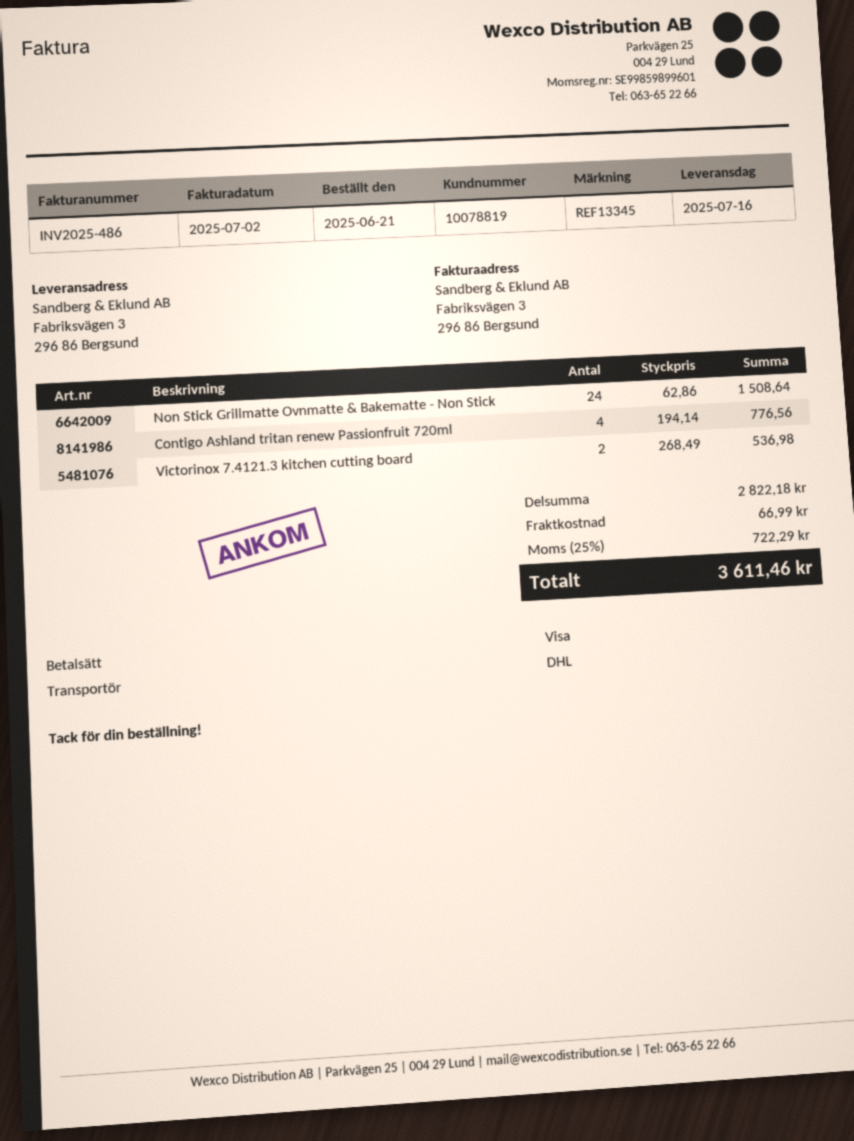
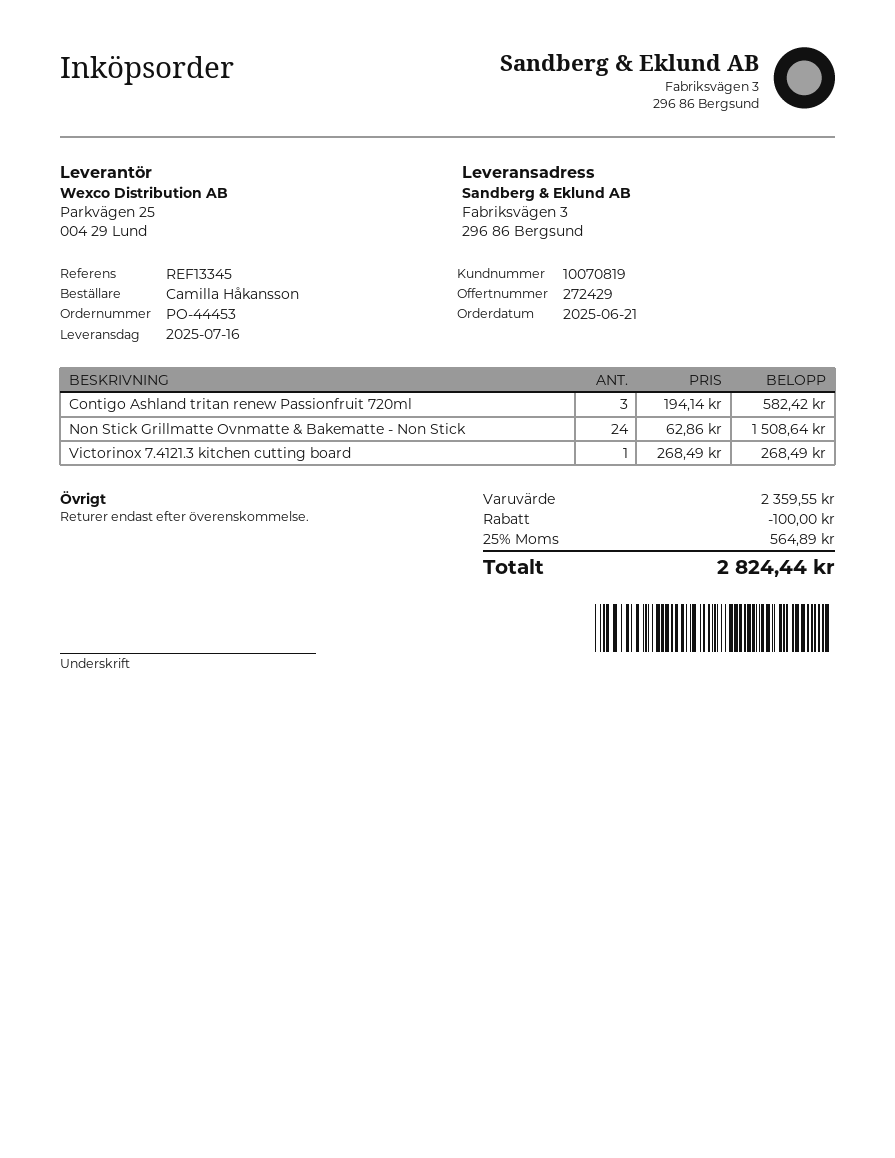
customer number: 10078819 -> 10070819
Contigo Ashland tritan renew Passionfruit 720ml: 4 x 194.14 = 776.56 -> 3 x 194.14 = 582.42
Victorinox 7.4121.3 kitchen cutting board: 2 x 268.49 = 536.98 -> 1 x 268.49 = 268.49
subtotal: 2822.18 -> 2359.55
discount: none -> 100.00
shipping: 66.99 -> none
tax: 25% = 722.29 -> 25% = 564.89
total: 3611.46 -> 2824.44

